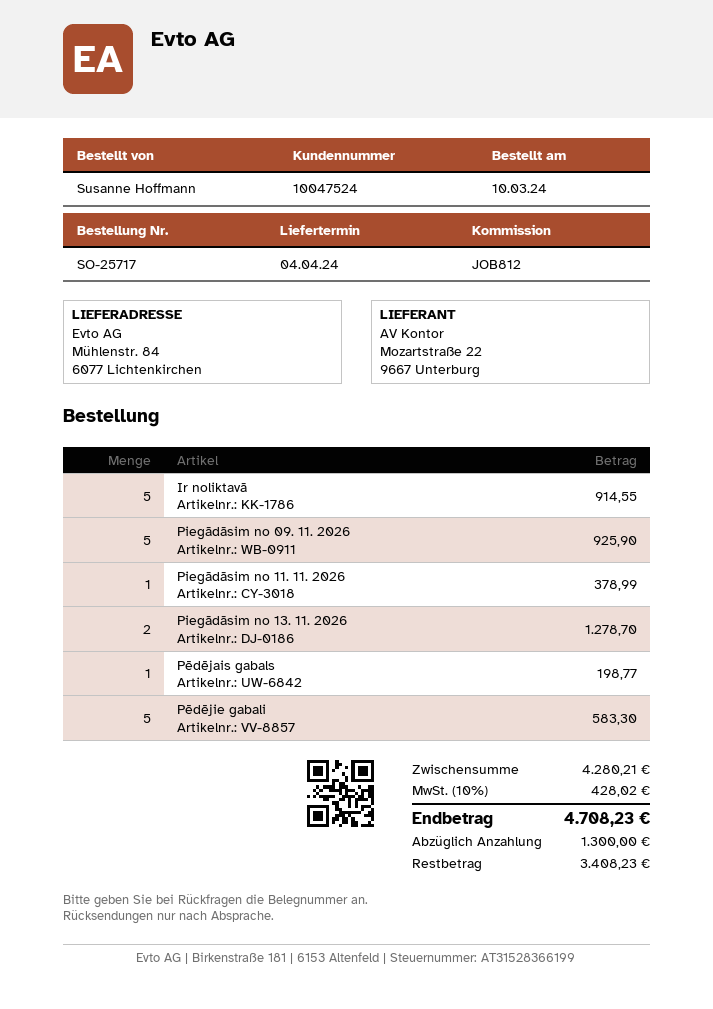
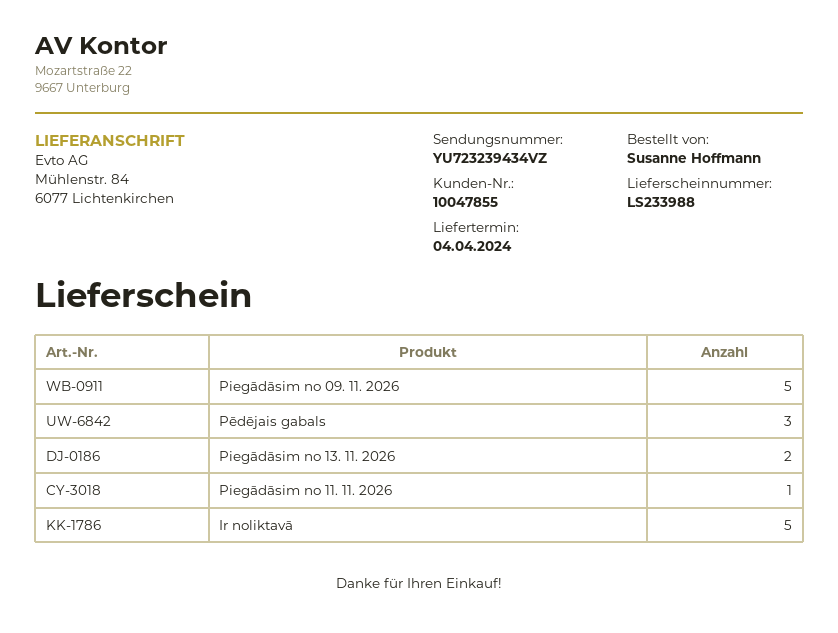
customer number: 10047524 -> 10047855
Pēdējais gabals: 1 -> 3
Pēdējie gabali: 5 -> none

